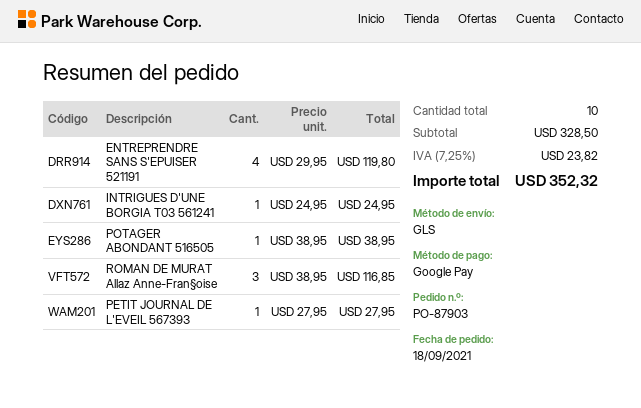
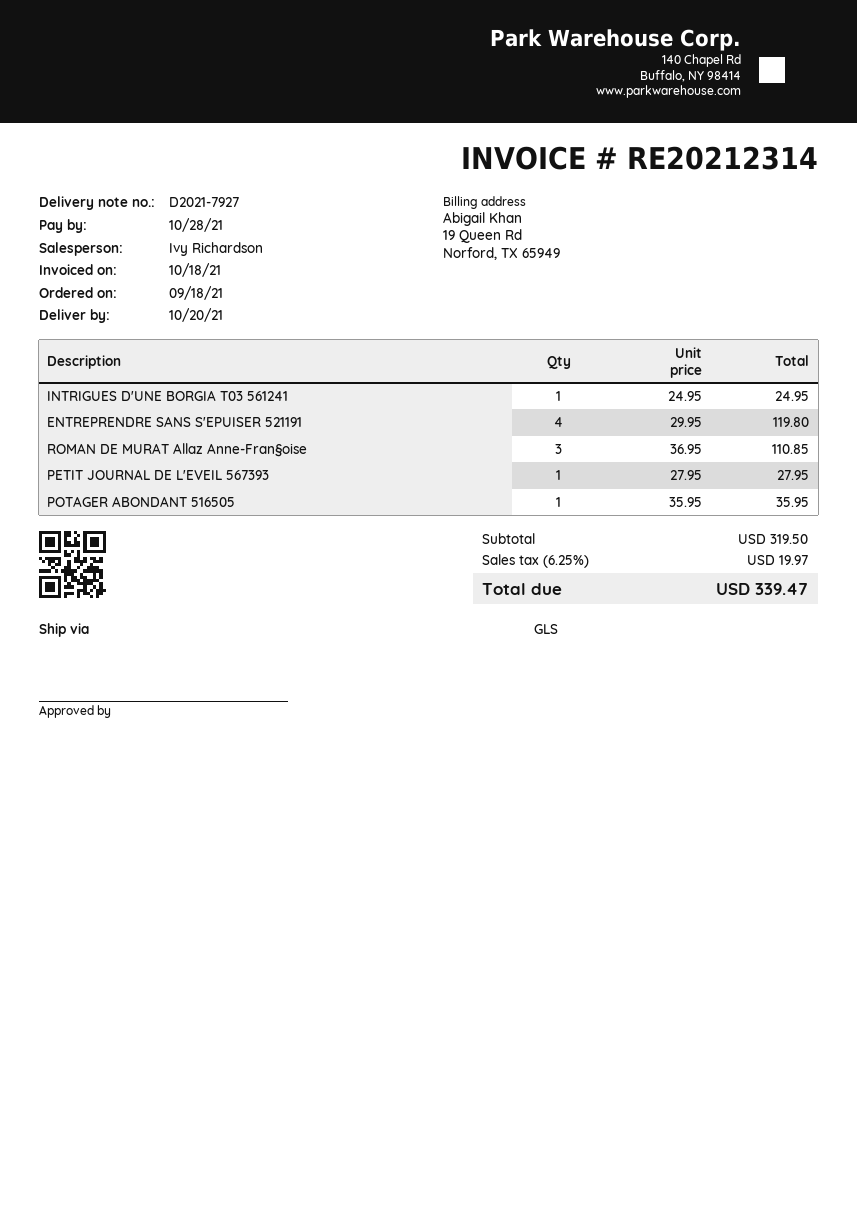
POTAGER ABONDANT 516505: 1 x 38.95 = 38.95 -> 1 x 35.95 = 35.95
ROMAN DE MURAT Allaz Anne-Fran§oise: 3 x 38.95 = 116.85 -> 3 x 36.95 = 110.85
subtotal: 328.50 -> 319.50
tax: 7.25% = 23.82 -> 6.25% = 19.97
total: 352.32 -> 339.47

